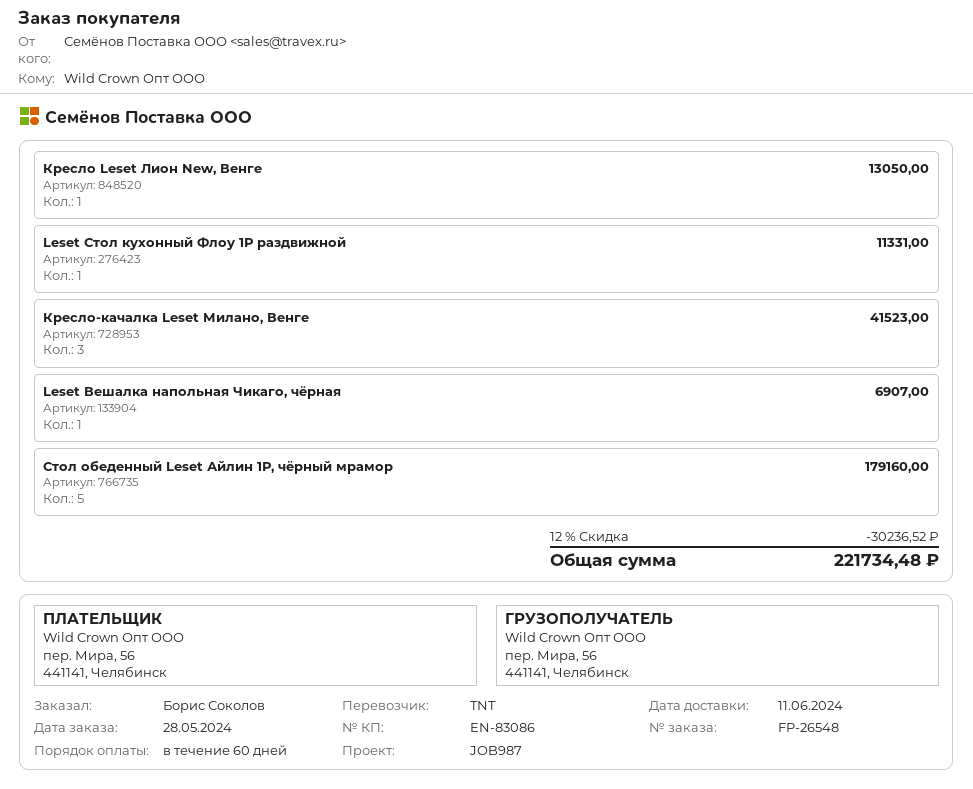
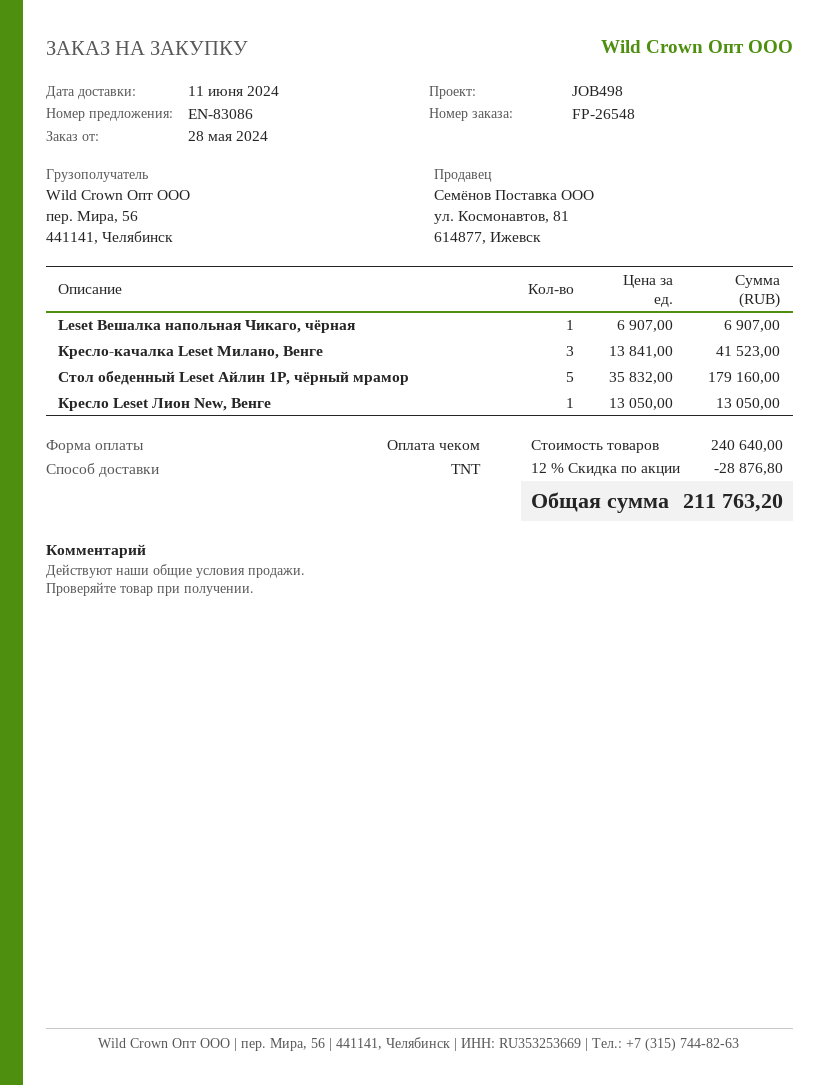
reference: JOB987 -> JOB498
Leset Стол кухонный Флоу 1Р раздвижной: 1 for 11331.00 -> none
discount: 12% = 30236.52 -> 12% = 28876.80
total: 221734.48 -> 211763.20

